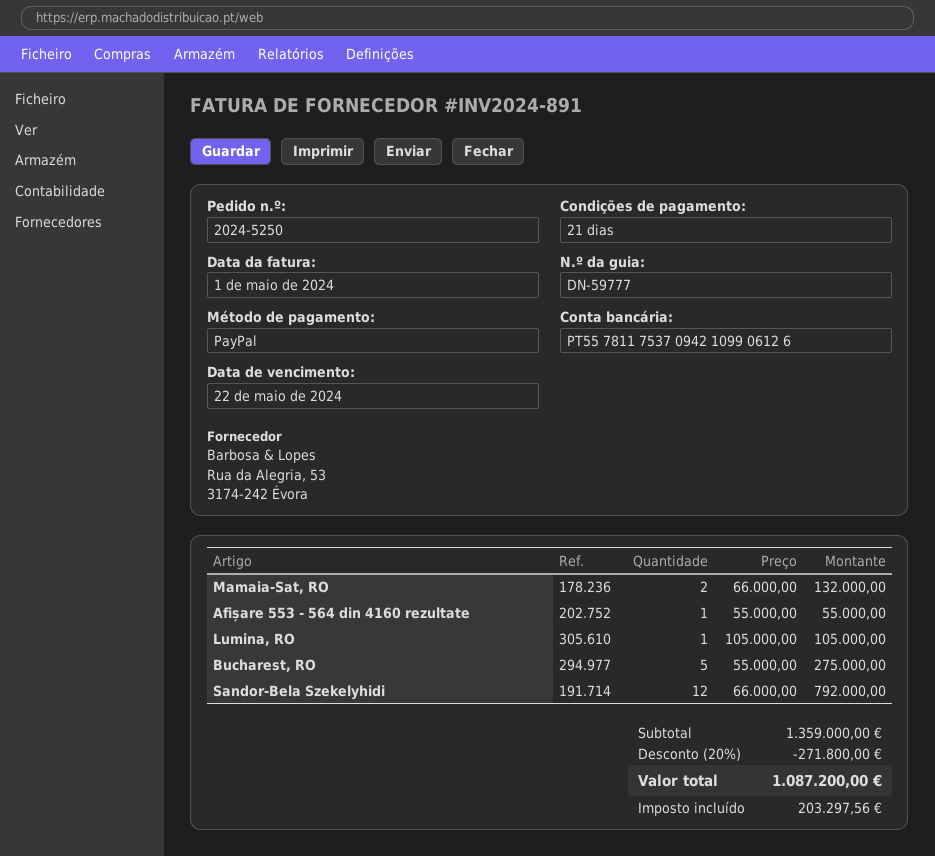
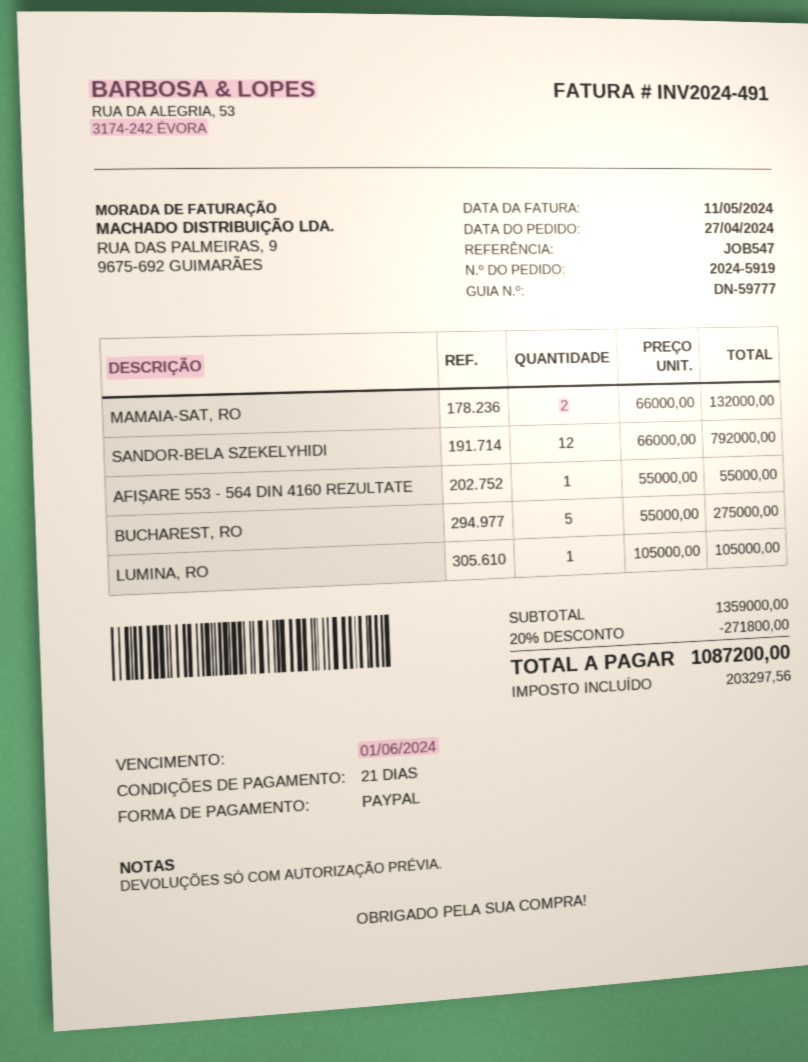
order number: 2024-5250 -> 2024-5919
invoice number: INV2024-891 -> INV2024-491
invoice date: 2024-05-01 -> 2024-05-11
due date: 2024-05-22 -> 2024-06-01

